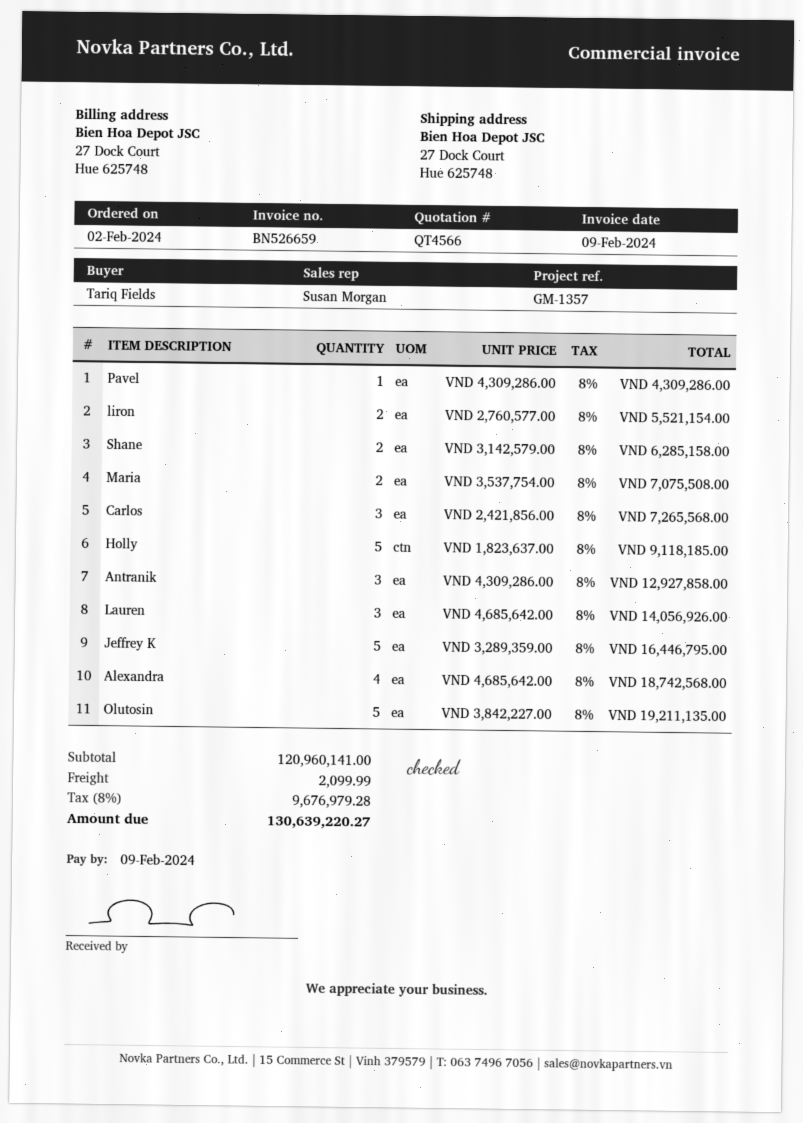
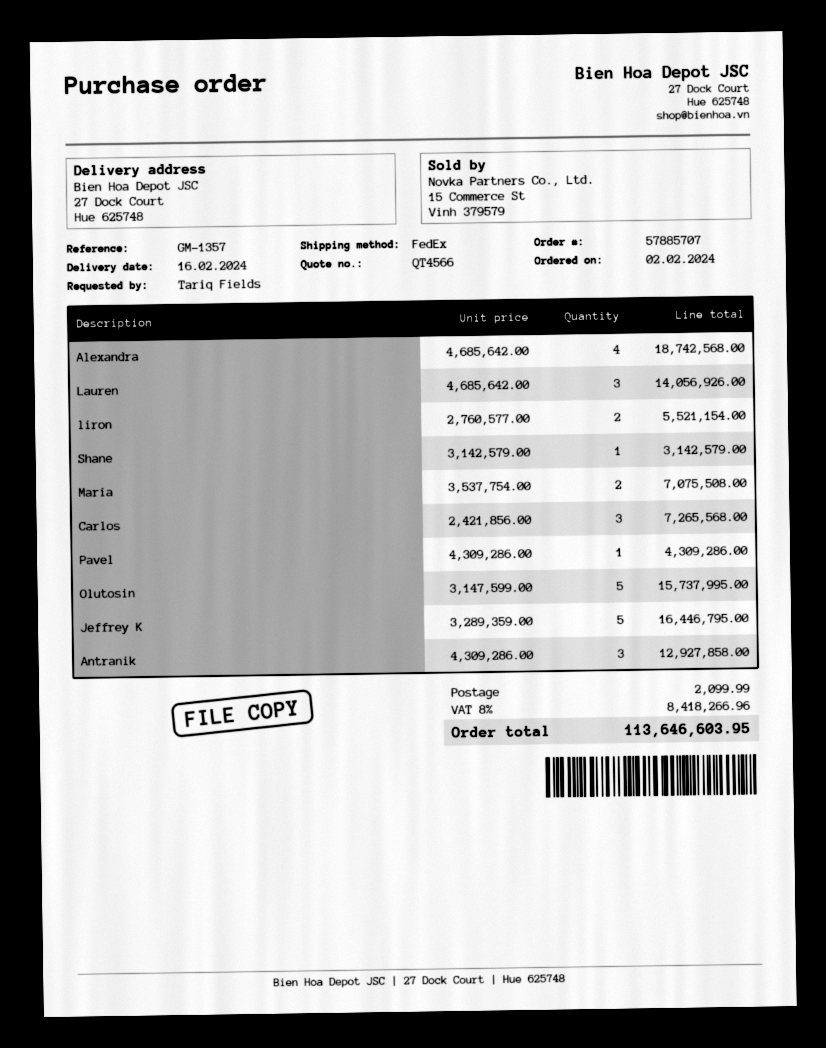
Shane: 2 x 3142579.00 = 6285158.00 -> 1 x 3142579.00 = 3142579.00
Holly: 5 x 1823637.00 = 9118185.00 -> none
Olutosin: 5 x 3842227.00 = 19211135.00 -> 5 x 3147599.00 = 15737995.00
tax: 8% = 9676979.28 -> 8% = 8418266.96
total: 130639220.27 -> 113646603.95

